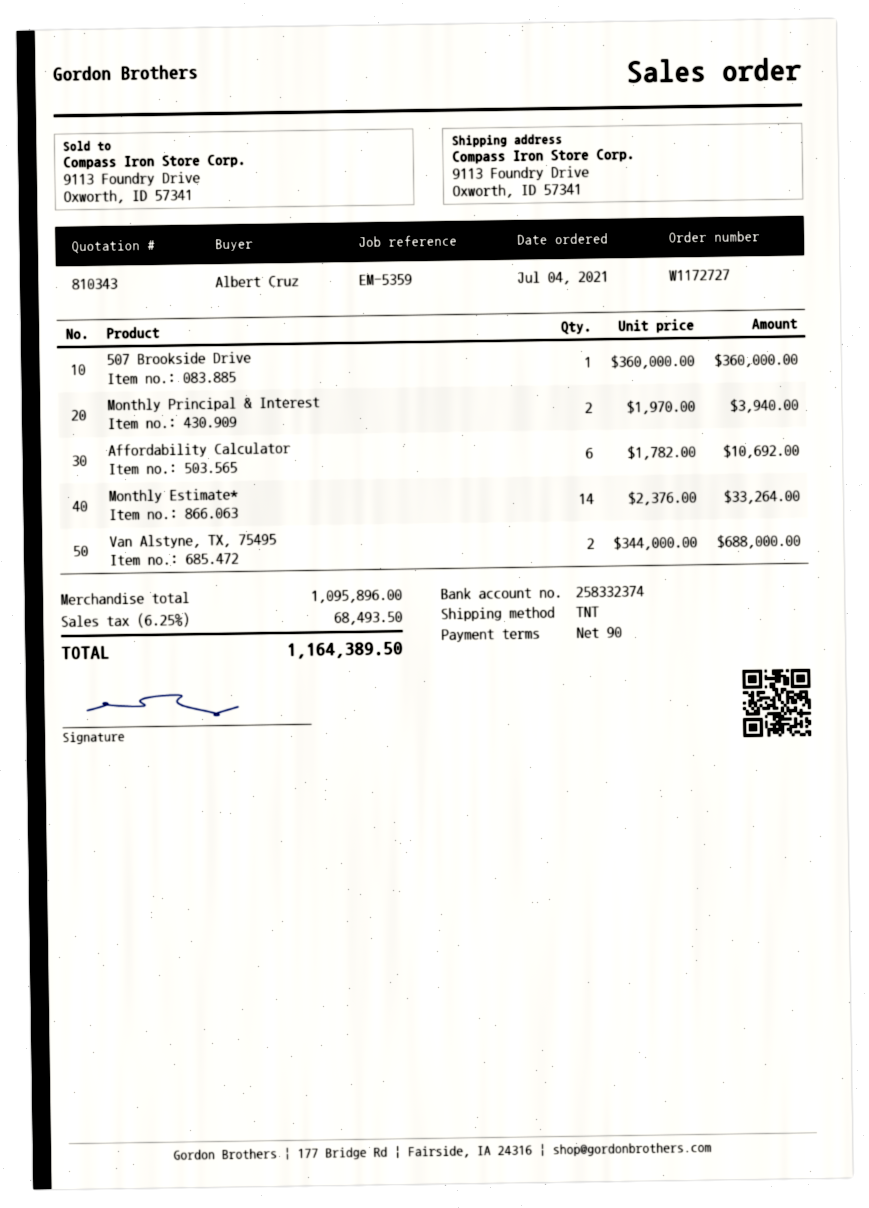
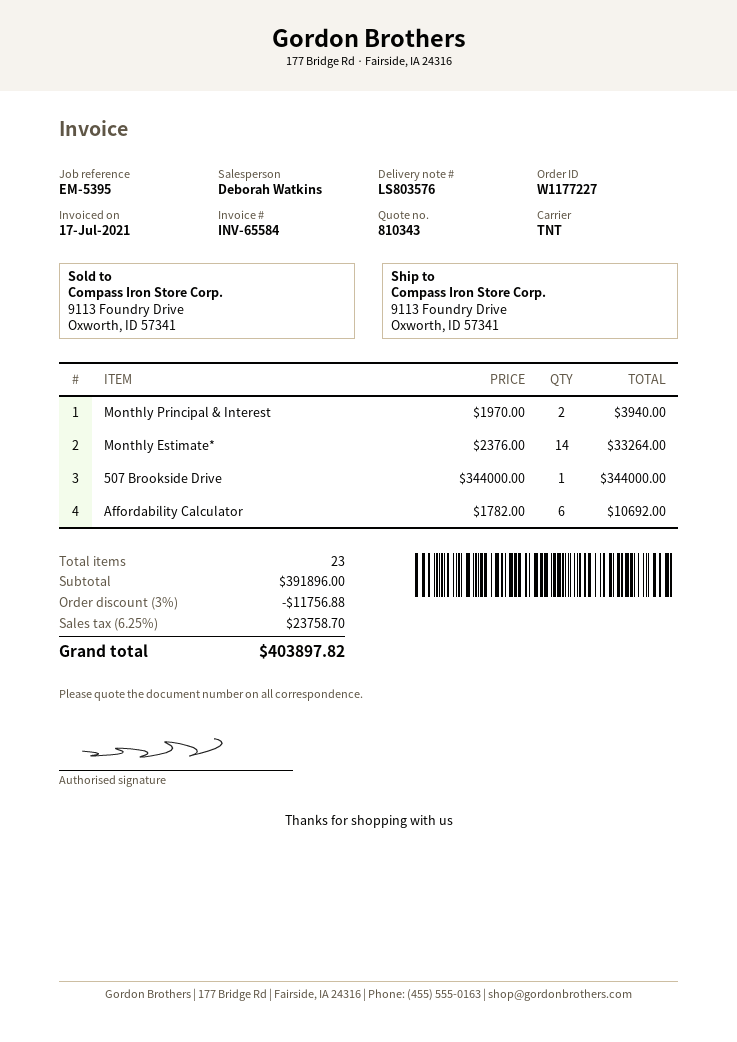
order number: W1172727 -> W1177227
reference: EM-5359 -> EM-5395
507 Brookside Drive: 1 x 360000.00 = 360000.00 -> 1 x 344000.00 = 344000.00
Van Alstyne, TX, 75495: 2 x 344000.00 = 688000.00 -> none
subtotal: 1095896.00 -> 391896.00
discount: none -> 3% = 11756.88
tax: 6.25% = 68493.50 -> 6.25% = 23758.70
total: 1164389.50 -> 403897.82

